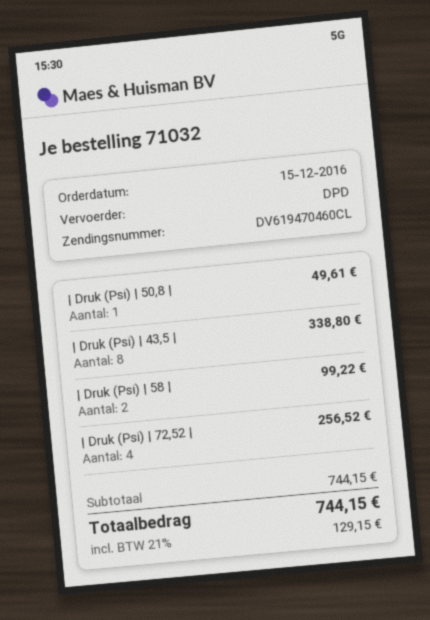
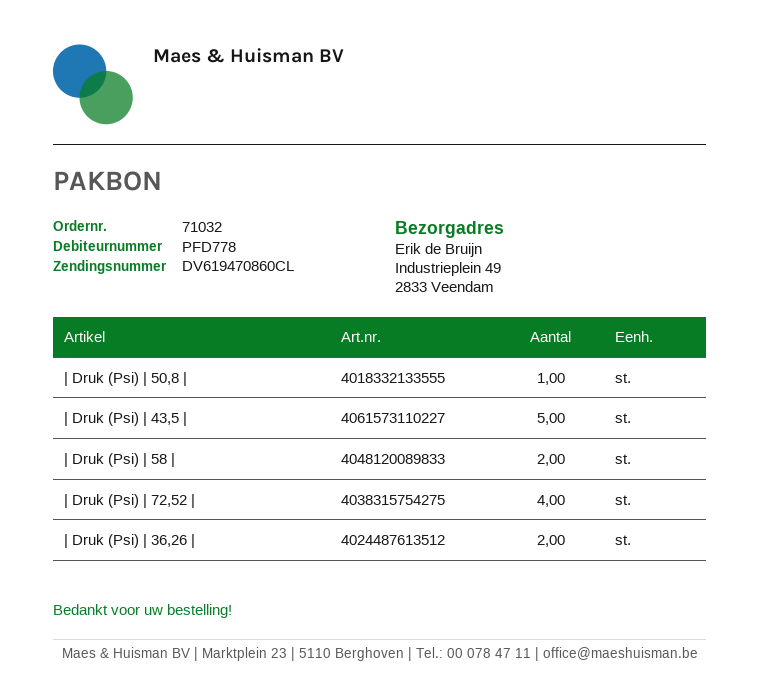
tracking number: DV619470460CL -> DV619470860CL
| Druk (Psi) | 43,5 |: 8 -> 5
| Druk (Psi) | 36,26 |: none -> 2

